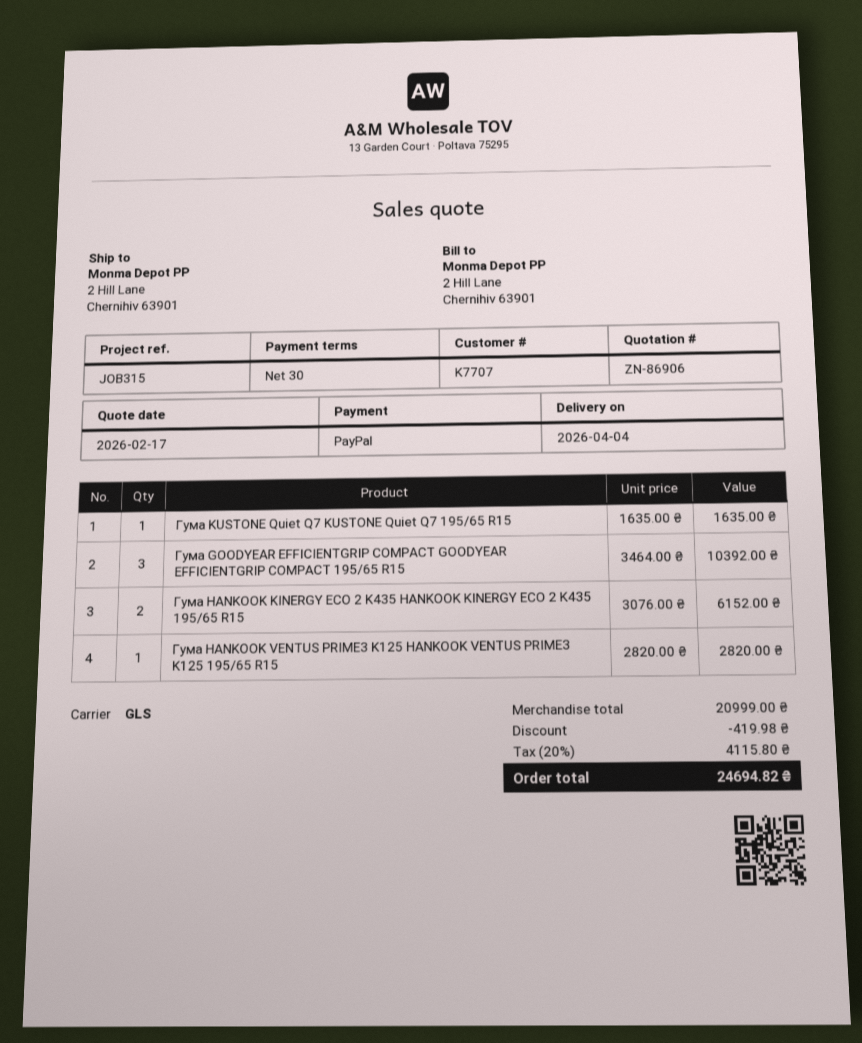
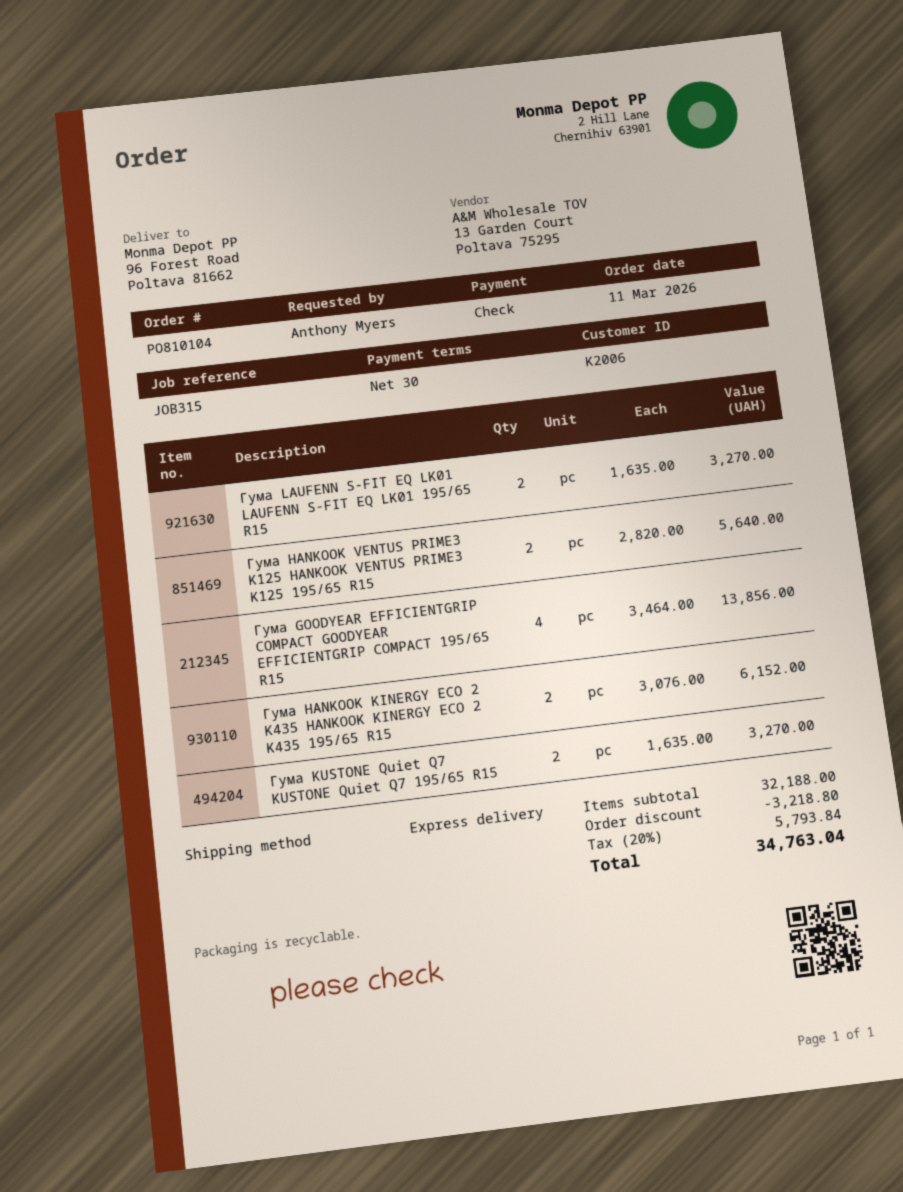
customer number: K7707 -> K2006
payment method: PayPal -> cheque
shipping method: GLS -> express
ship to: 2 Hill Lane, Chernihiv 63901 -> 96 Forest Road, Poltava 81662
Гума KUSTONE Quiet Q7 KUSTONE Quiet Q7 195/65 R15: 1 x 1635.00 = 1635.00 -> 2 x 1635.00 = 3270.00
Гума GOODYEAR EFFICIENTGRIP COMPACT GOODYEAR EFFICIENTGRIP COMPACT 195/65 R15: 3 x 3464.00 = 10392.00 -> 4 x 3464.00 = 13856.00
Гума HANKOOK VENTUS PRIME3 K125 HANKOOK VENTUS PRIME3 K125 195/65 R15: 1 x 2820.00 = 2820.00 -> 2 x 2820.00 = 5640.00
Гума LAUFENN S-FIT EQ LK01 LAUFENN S-FIT EQ LK01 195/65 R15: none -> 2 x 1635.00 = 3270.00
subtotal: 20999.00 -> 32188.00
discount: 419.98 -> 3218.80
tax: 20% = 4115.80 -> 20% = 5793.84
total: 24694.82 -> 34763.04

